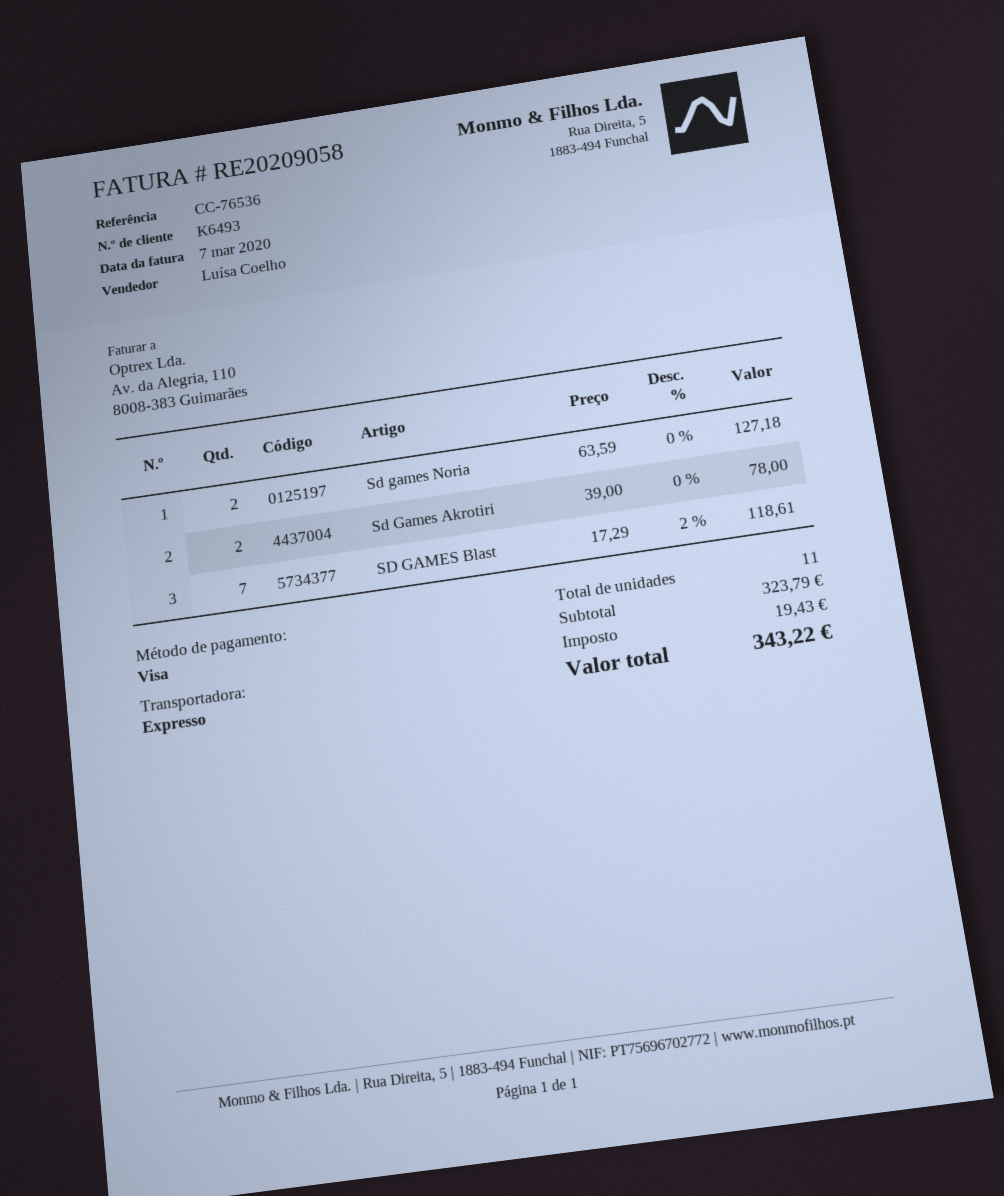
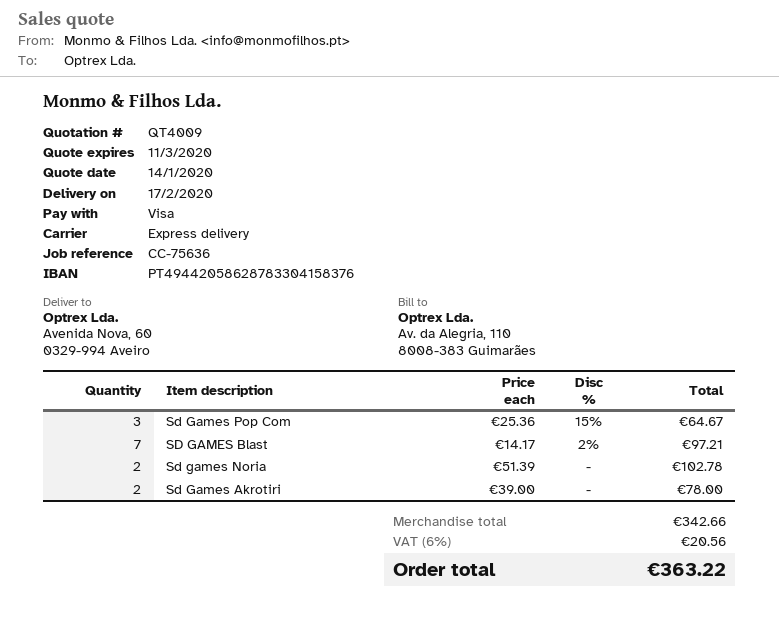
reference: CC-76536 -> CC-75636
Sd games Noria: 2 x 63.59 = 127.18 -> 2 x 51.39 = 102.78
SD GAMES Blast: 7 x 17.29 - 2% = 118.61 -> 7 x 14.17 - 2% = 97.21
Sd Games Pop Com: none -> 3 x 25.36 - 15% = 64.67
subtotal: 323.79 -> 342.66
tax: 19.43 -> 20.56
total: 343.22 -> 363.22

